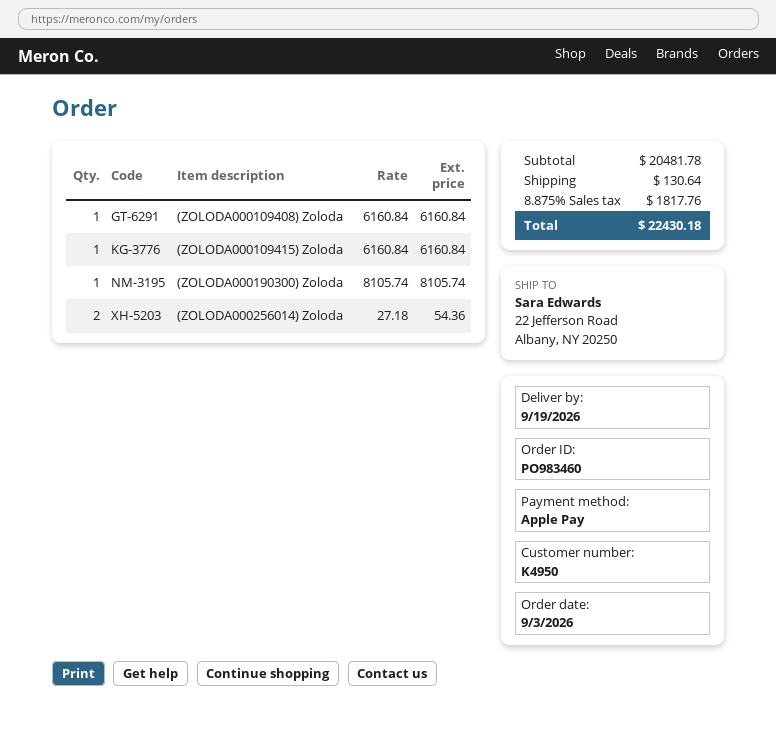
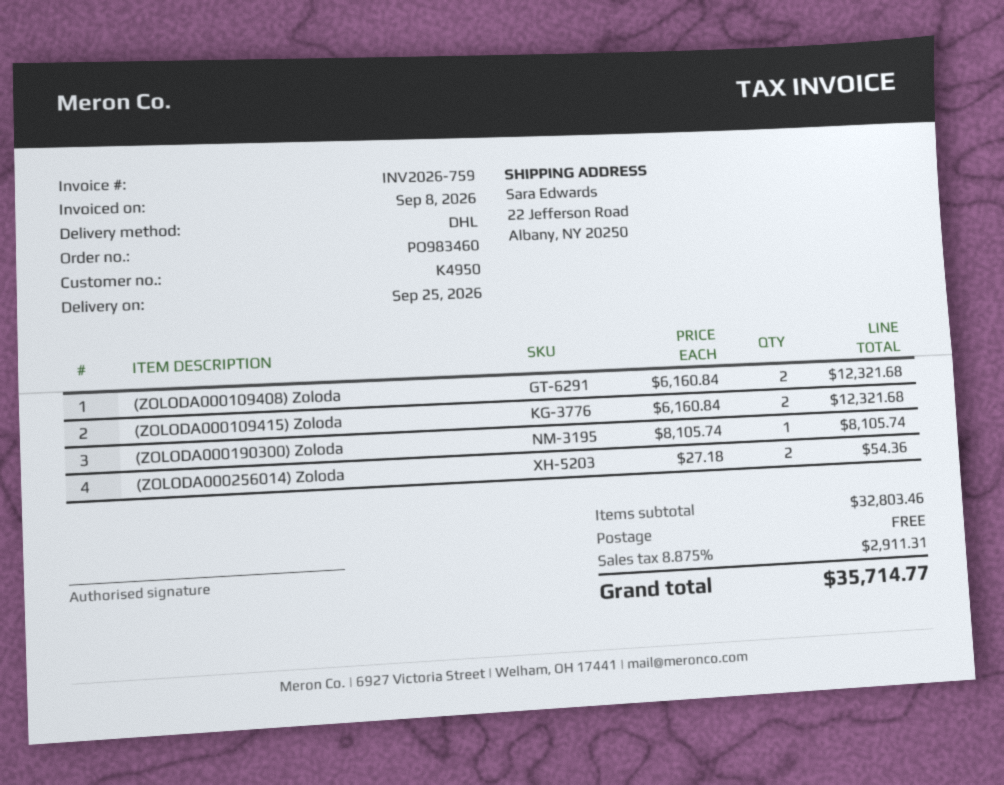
delivery date: 2026-09-19 -> 2026-09-25
(ZOLODA000109408) Zoloda: 1 x 6160.84 = 6160.84 -> 2 x 6160.84 = 12321.68
(ZOLODA000109415) Zoloda: 1 x 6160.84 = 6160.84 -> 2 x 6160.84 = 12321.68
subtotal: 20481.78 -> 32803.46
shipping: 130.64 -> 0.00
tax: 8.875% = 1817.76 -> 8.875% = 2911.31
total: 22430.18 -> 35714.77

